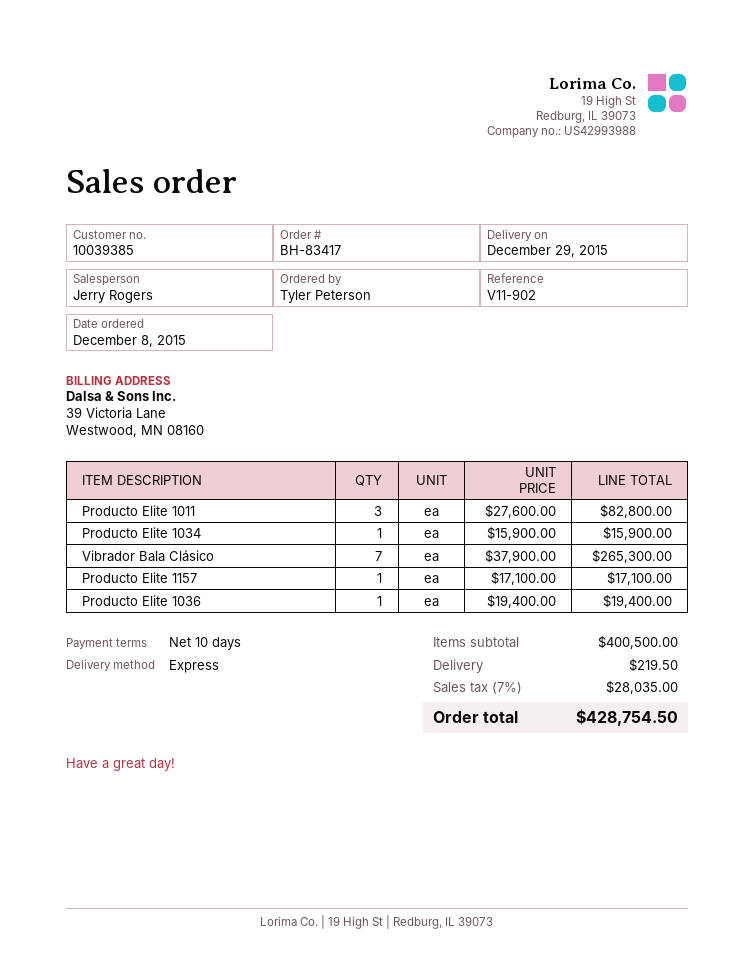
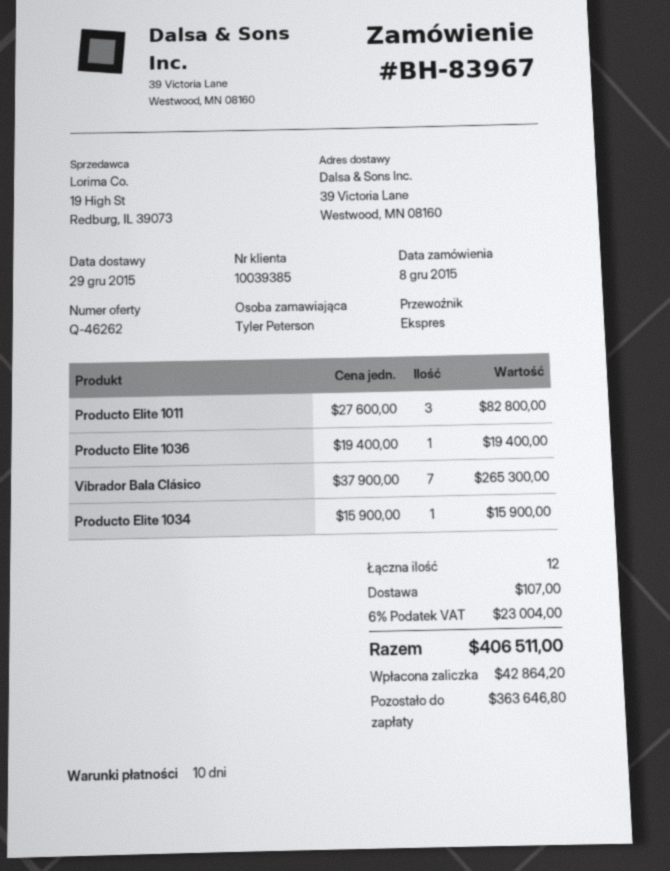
order number: BH-83417 -> BH-83967
Producto Elite 1157: 1 x 17100.00 = 17100.00 -> none
shipping: 219.50 -> 107.00
tax: 7% = 28035.00 -> 6% = 23004.00
total: 428754.50 -> 406511.00

